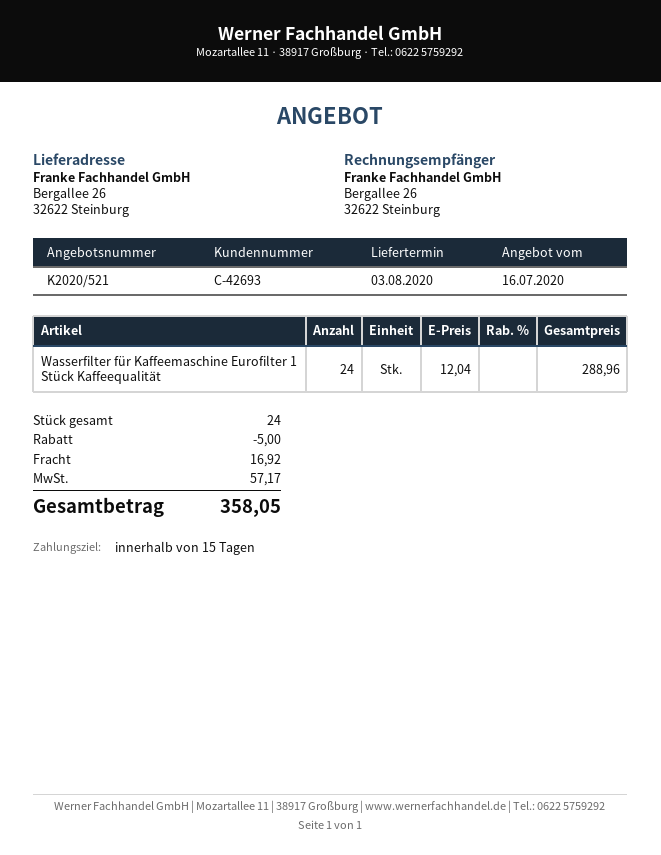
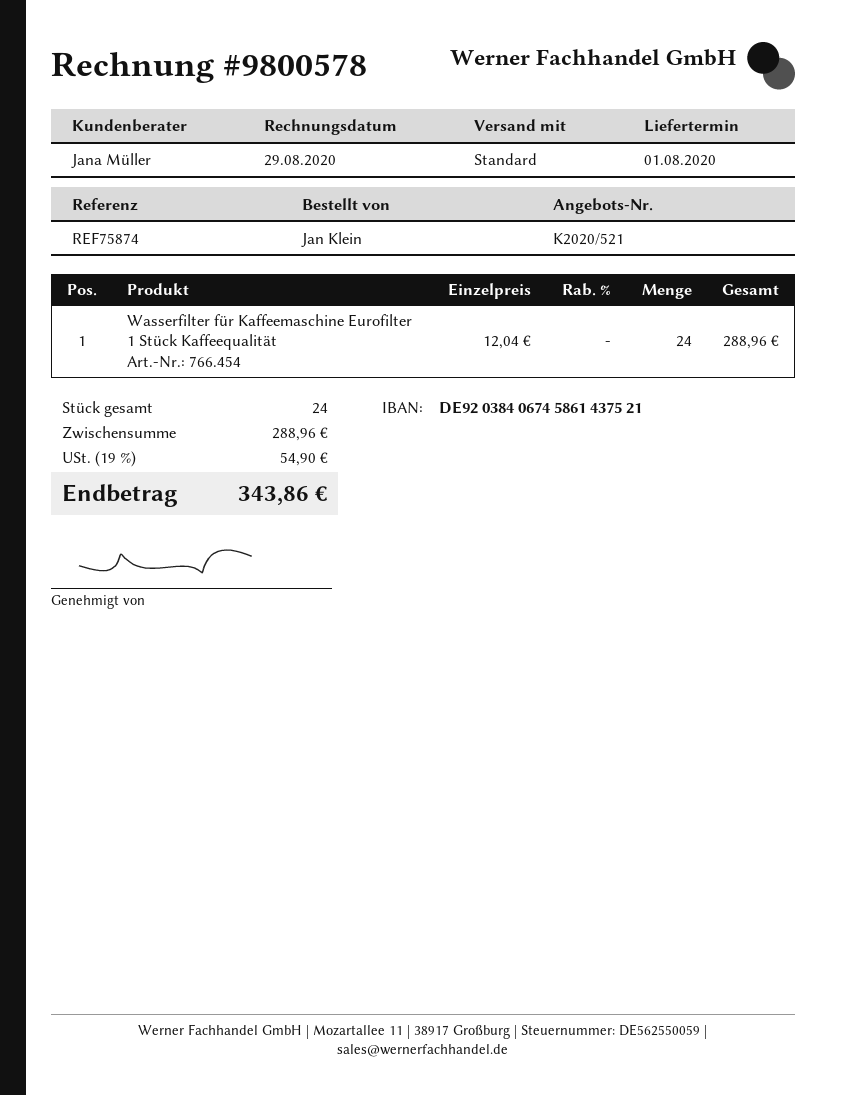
delivery date: 2020-08-03 -> 2020-08-01
discount: 5.00 -> none
shipping: 16.92 -> none
tax: 57.17 -> 54.90
total: 358.05 -> 343.86

